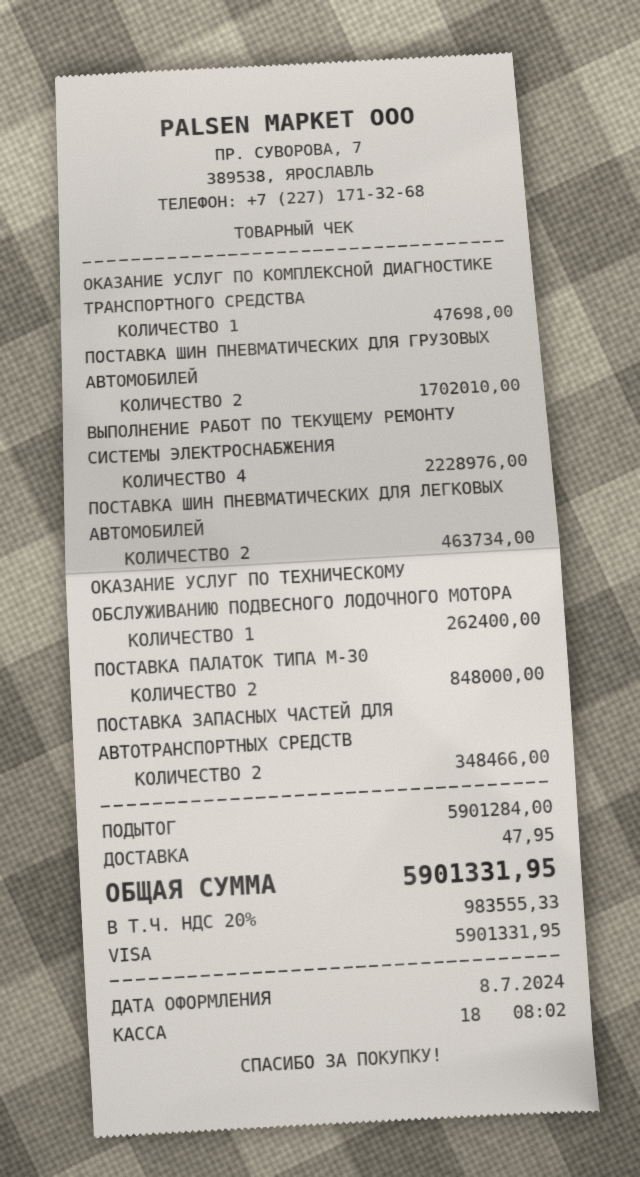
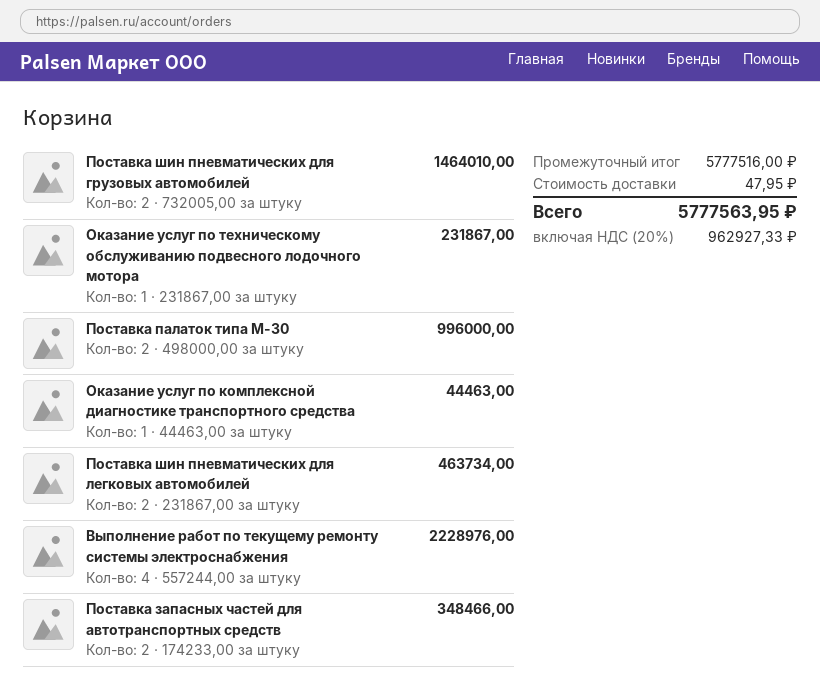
ОКАЗАНИЕ УСЛУГ ПО КОМПЛЕКСНОЙ ДИАГНОСТИКЕ ТРАНСПОРТНОГО СРЕДСТВА: 1 for 47698.00 -> 1 for 44463.00
ПОСТАВКА ШИН ПНЕВМАТИЧЕСКИХ ДЛЯ ГРУЗОВЫХ АВТОМОБИЛЕЙ: 2 for 1702010.00 -> 2 for 1464010.00
ОКАЗАНИЕ УСЛУГ ПО ТЕХНИЧЕСКОМУ ОБСЛУЖИВАНИЮ ПОДВЕСНОГО ЛОДОЧНОГО МОТОРА: 1 for 262400.00 -> 1 for 231867.00
ПОСТАВКА ПАЛАТОК ТИПА М-30: 2 for 848000.00 -> 2 for 996000.00
subtotal: 5901284.00 -> 5777516.00
tax: 20% = 983555.33 -> 20% = 962927.33
total: 5901331.95 -> 5777563.95

